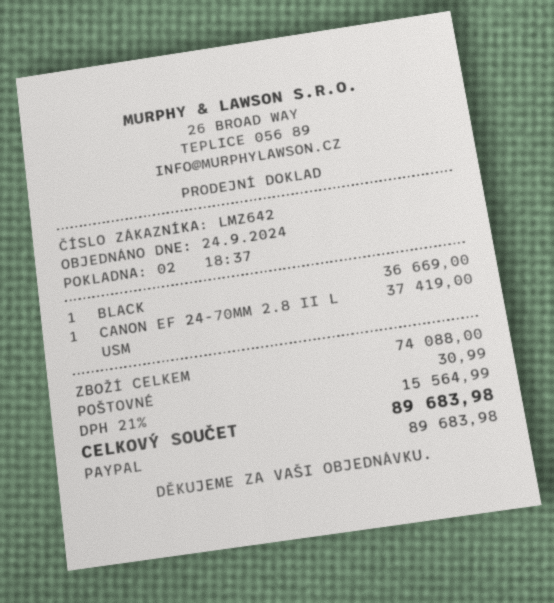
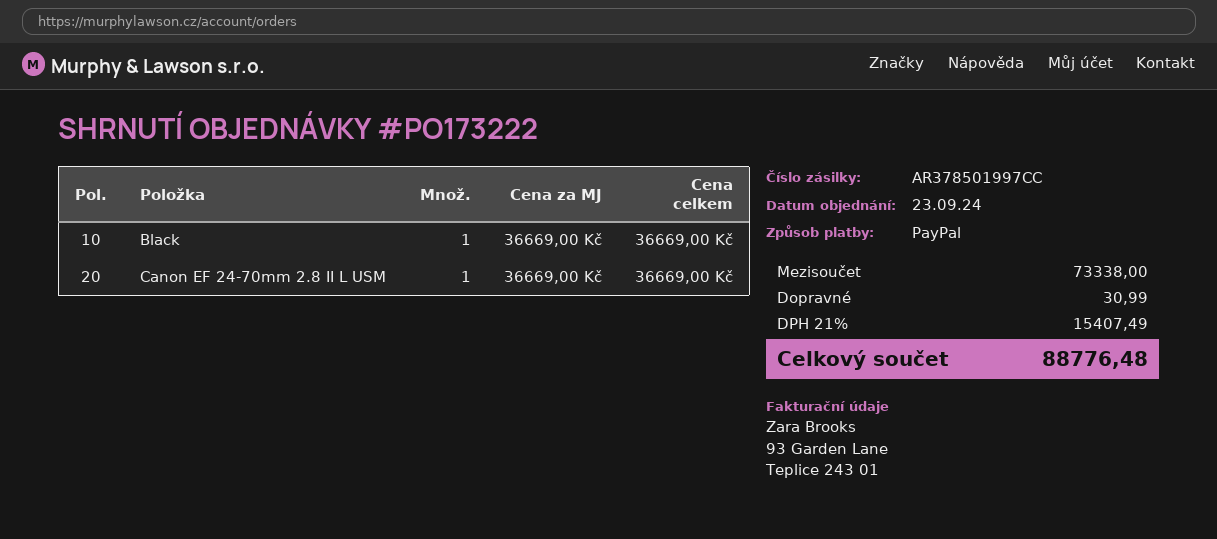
order date: 2024-09-24 -> 2024-09-23
CANON EF 24-70MM 2.8 II L USM: 1 x 37419.00 = 37419.00 -> 1 x 36669.00 = 36669.00
subtotal: 74088.00 -> 73338.00
tax: 21% = 15564.99 -> 21% = 15407.49
total: 89683.98 -> 88776.48

